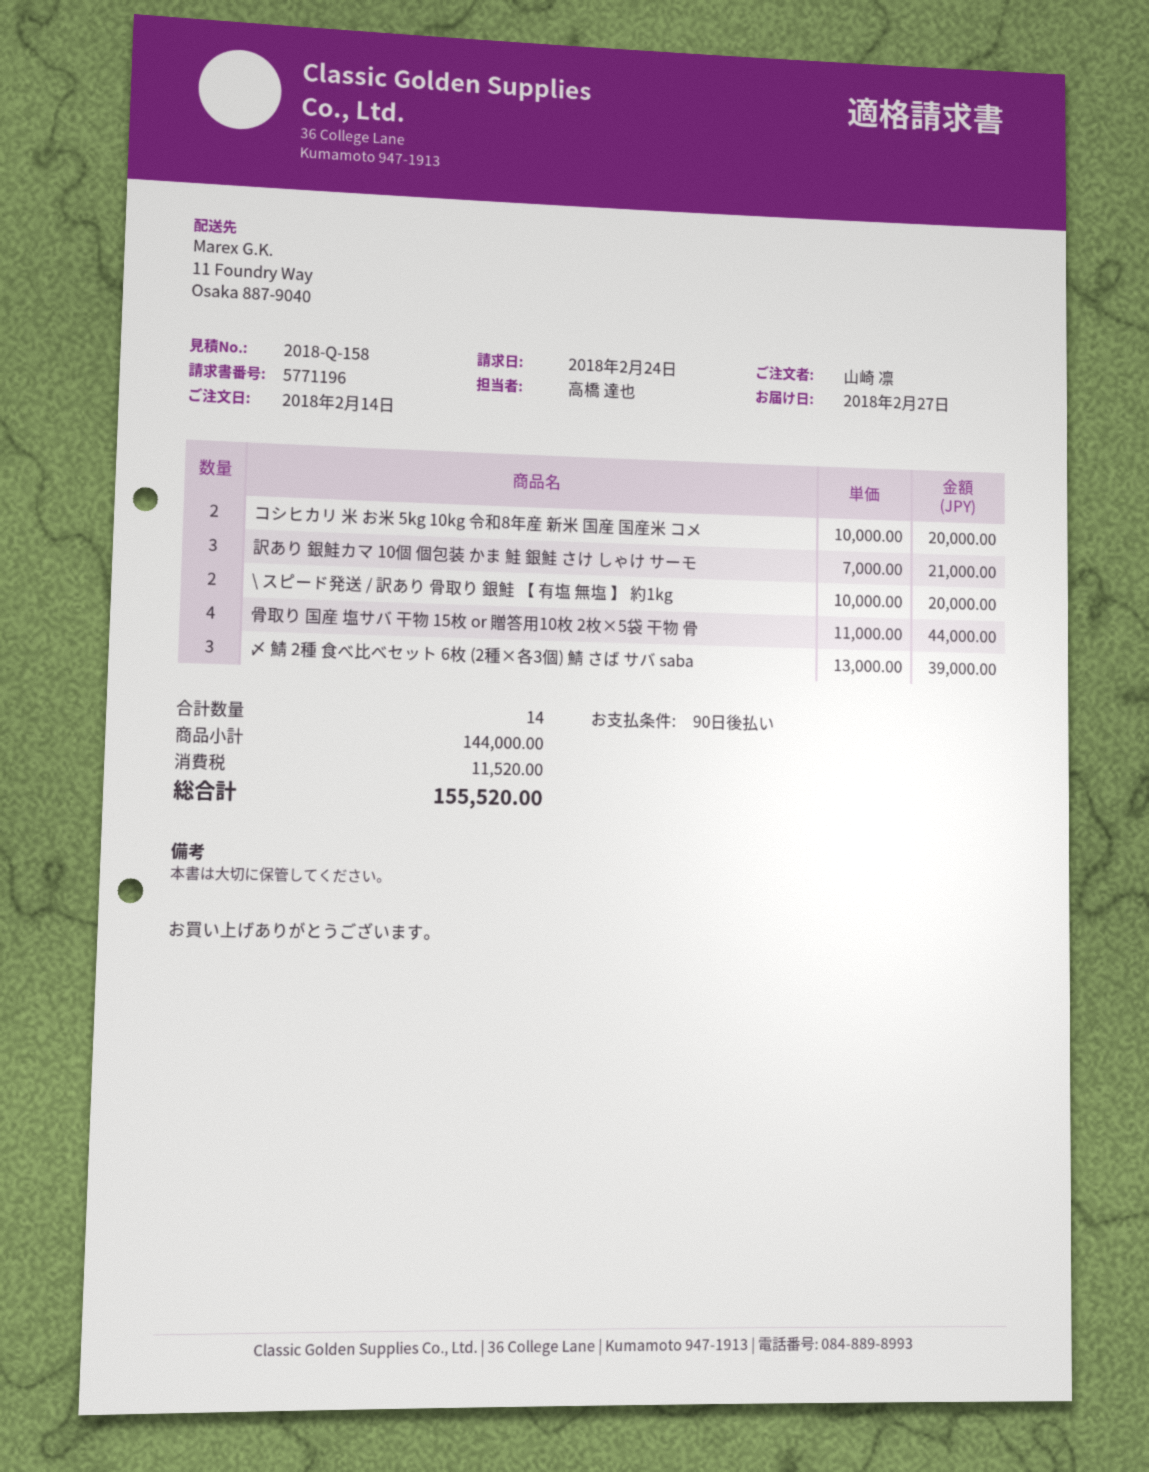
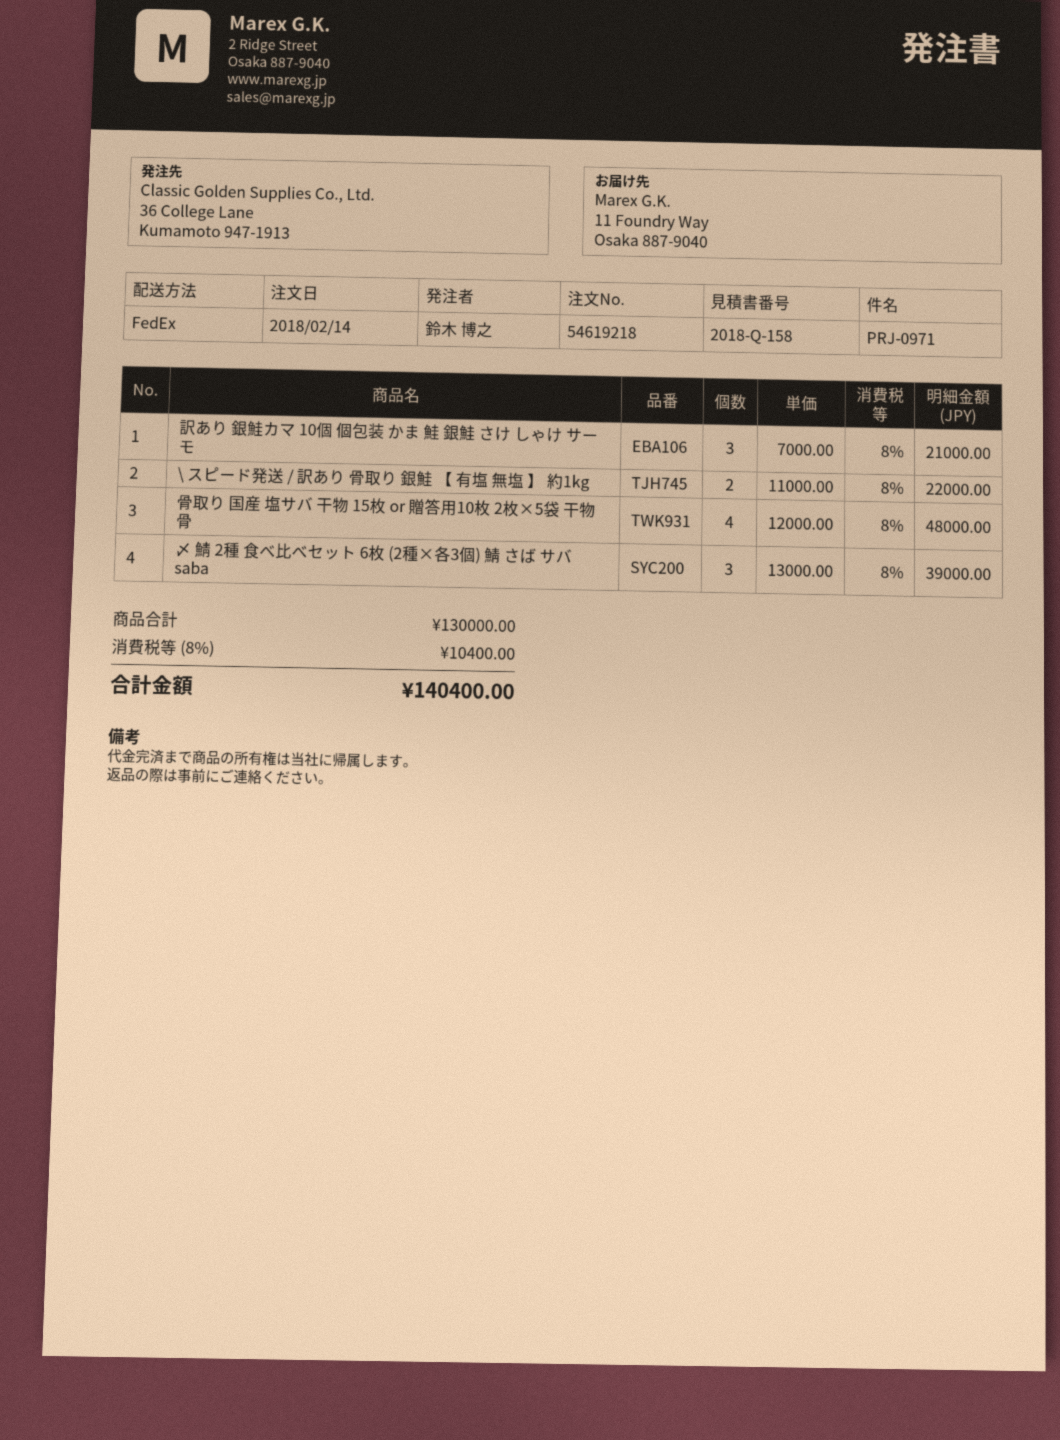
ordered by: 山崎 凛 -> 鈴木 博之
コシヒカリ 米 お米 5kg 10kg 令和8年産 新米 国産 国産米 コメ: 2 x 10000.00 = 20000.00 -> none
\ スピード発送 / 訳あり 骨取り 銀鮭 【 有塩 無塩 】 約1kg: 2 x 10000.00 = 20000.00 -> 2 x 11000.00 = 22000.00
骨取り 国産 塩サバ 干物 15枚 or 贈答用10枚 2枚×5袋 干物 骨: 4 x 11000.00 = 44000.00 -> 4 x 12000.00 = 48000.00
subtotal: 144000.00 -> 130000.00
tax: 11520.00 -> 10400.00
total: 155520.00 -> 140400.00

